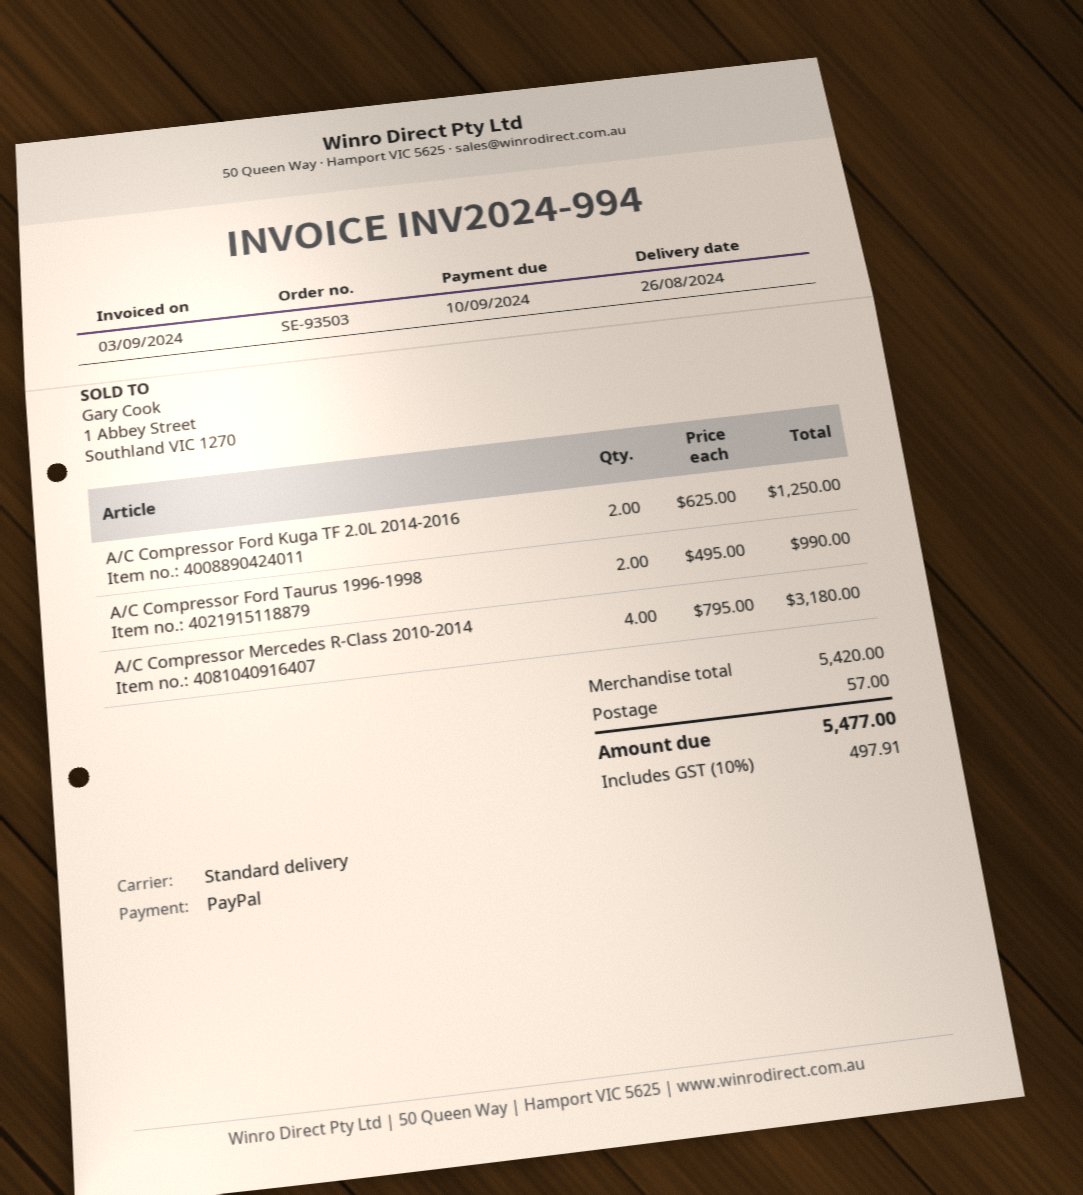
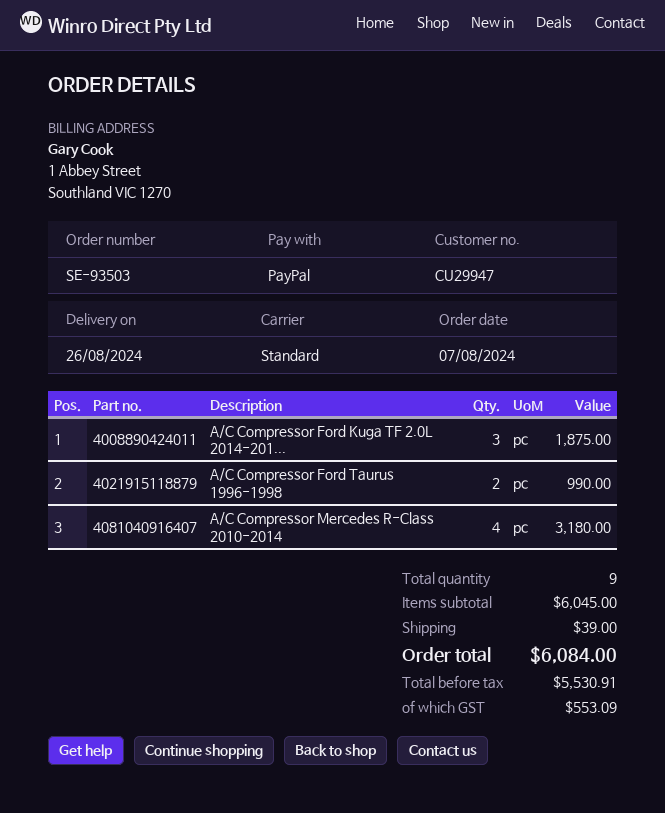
A/C Compressor Ford Kuga TF 2.0L 2014-2016: 2 for 1250.00 -> 3 for 1875.00
subtotal: 5420.00 -> 6045.00
shipping: 57.00 -> 39.00
tax: 497.91 -> 553.09
total: 5477.00 -> 6084.00

